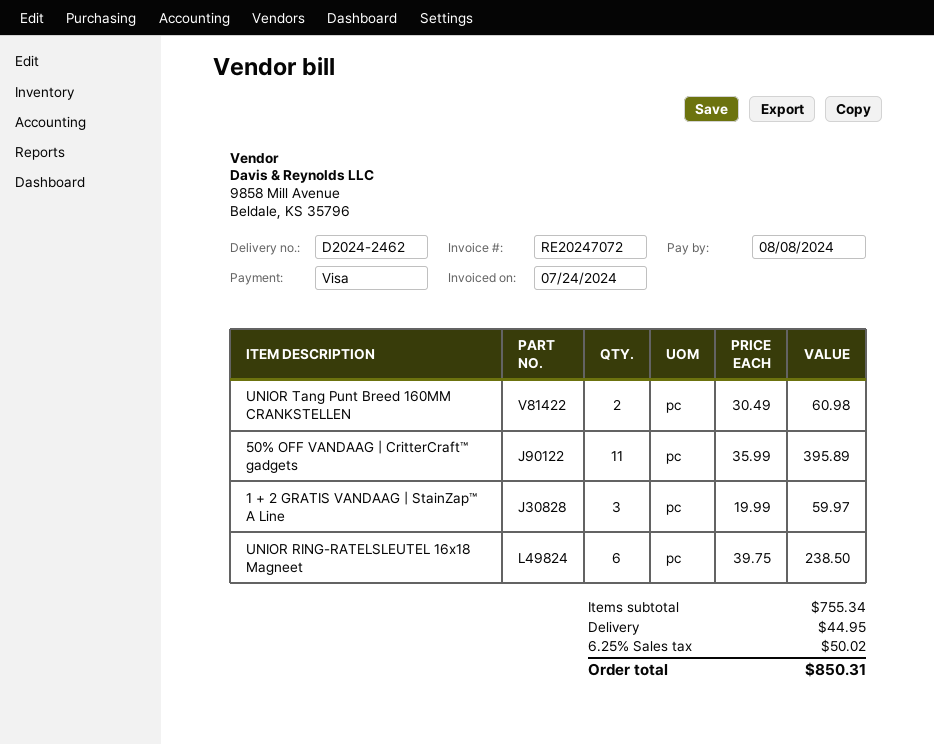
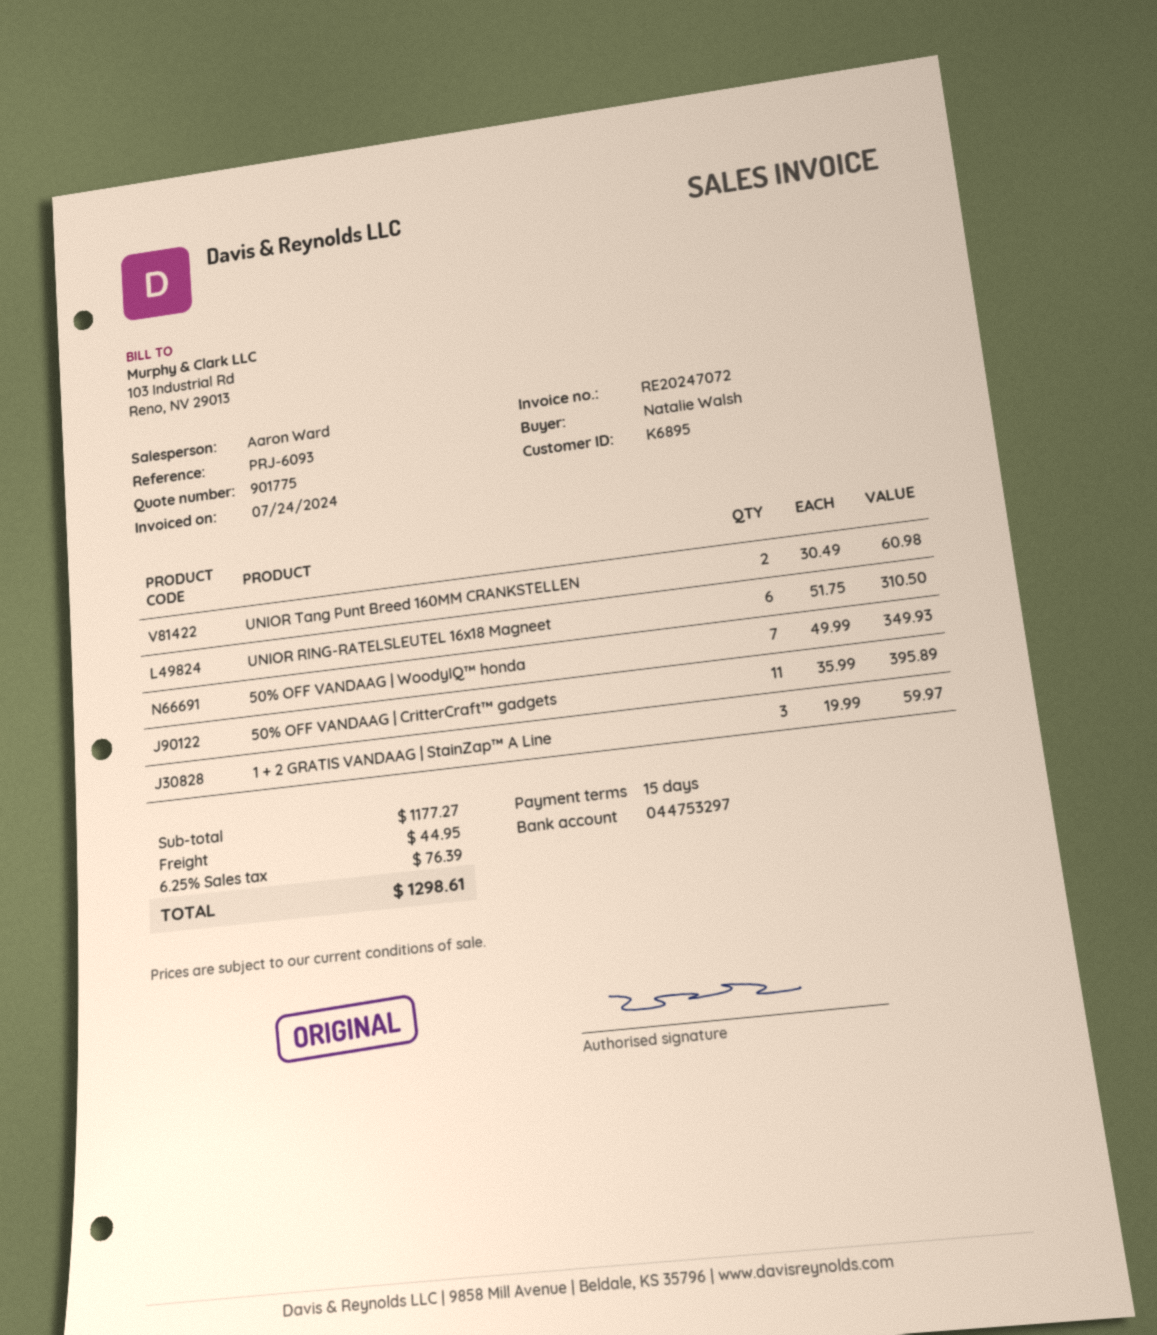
UNIOR RING-RATELSLEUTEL 16x18 Magneet: 6 x 39.75 = 238.50 -> 6 x 51.75 = 310.50
50% OFF VANDAAG | WoodyIQ™ honda: none -> 7 x 49.99 = 349.93
subtotal: 755.34 -> 1177.27
tax: 6.25% = 50.02 -> 6.25% = 76.39
total: 850.31 -> 1298.61

